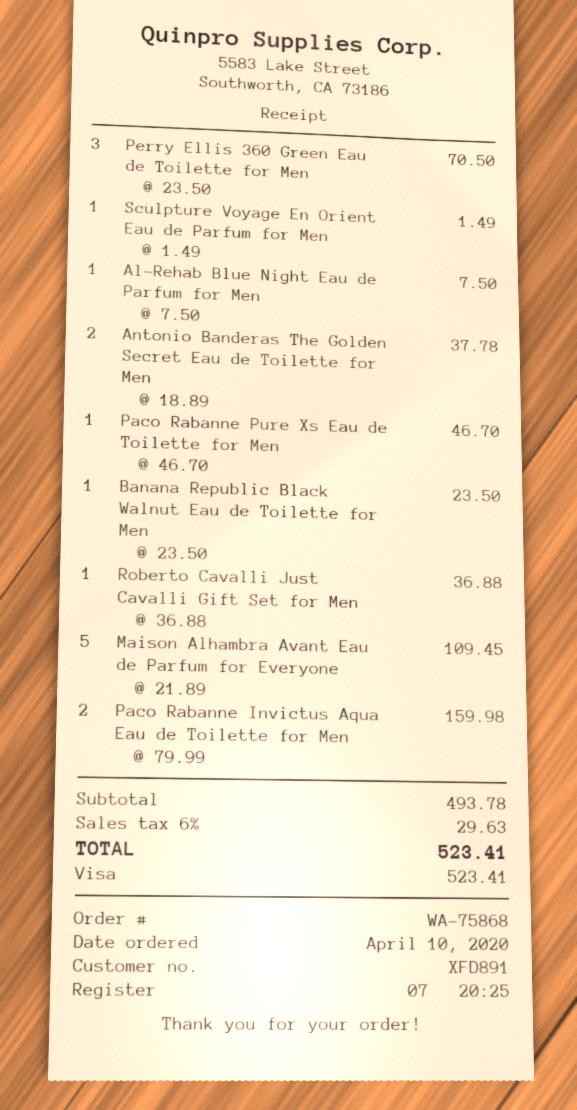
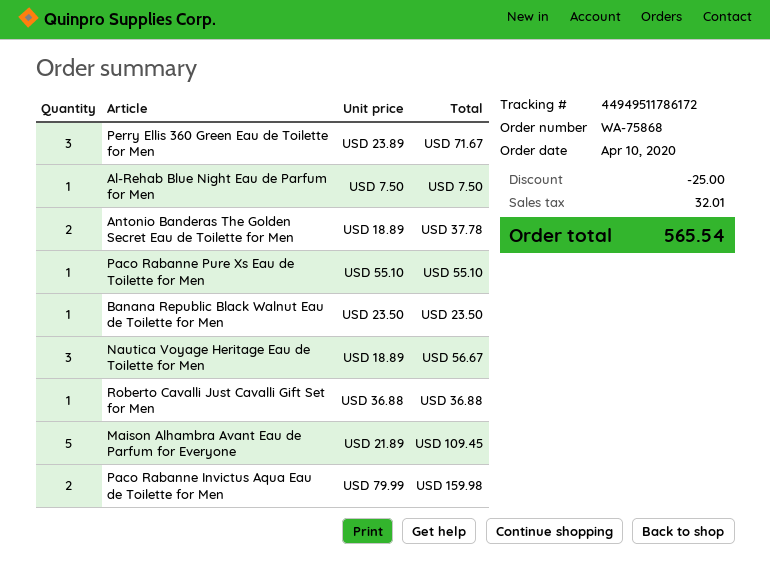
Perry Ellis 360 Green Eau de Toilette for Men: 3 x 23.50 = 70.50 -> 3 x 23.89 = 71.67
Sculpture Voyage En Orient Eau de Parfum for Men: 1 x 1.49 = 1.49 -> none
Paco Rabanne Pure Xs Eau de Toilette for Men: 1 x 46.70 = 46.70 -> 1 x 55.10 = 55.10
Nautica Voyage Heritage Eau de Toilette for Men: none -> 3 x 18.89 = 56.67
discount: none -> 25.00
tax: 29.63 -> 32.01
total: 523.41 -> 565.54

